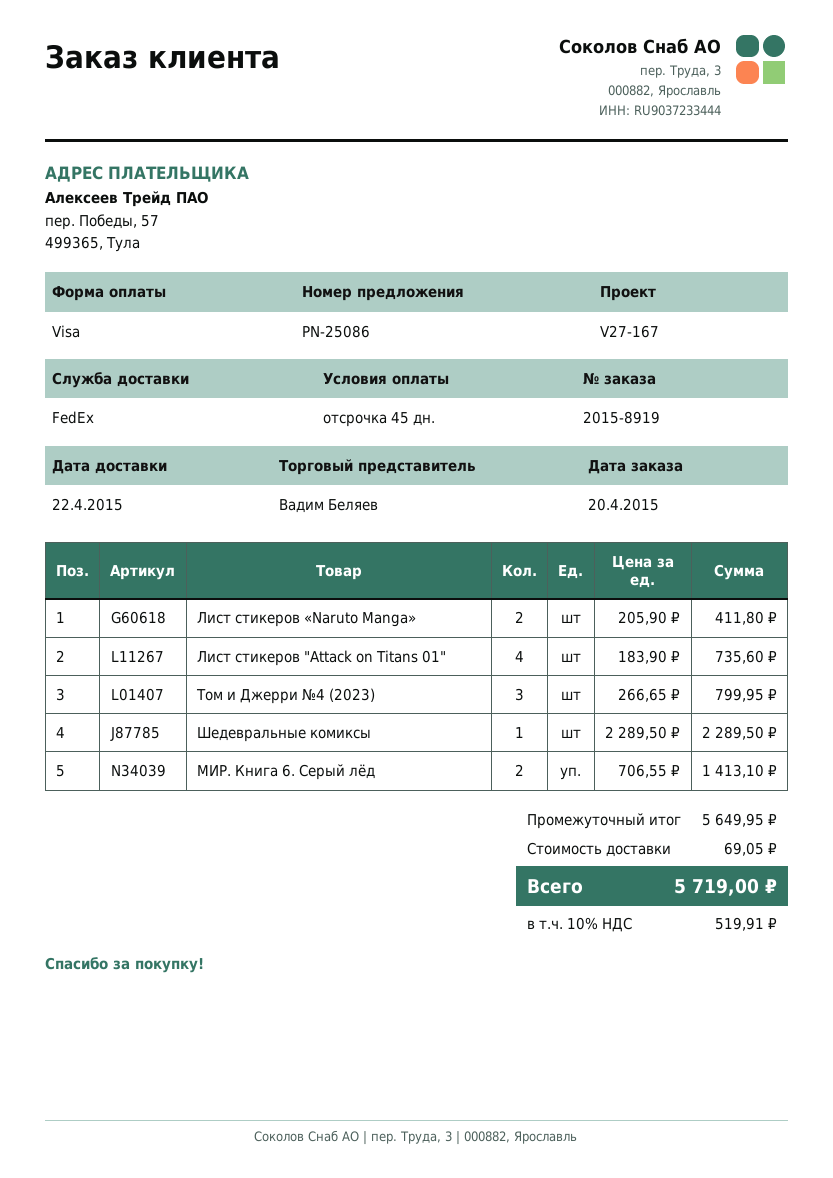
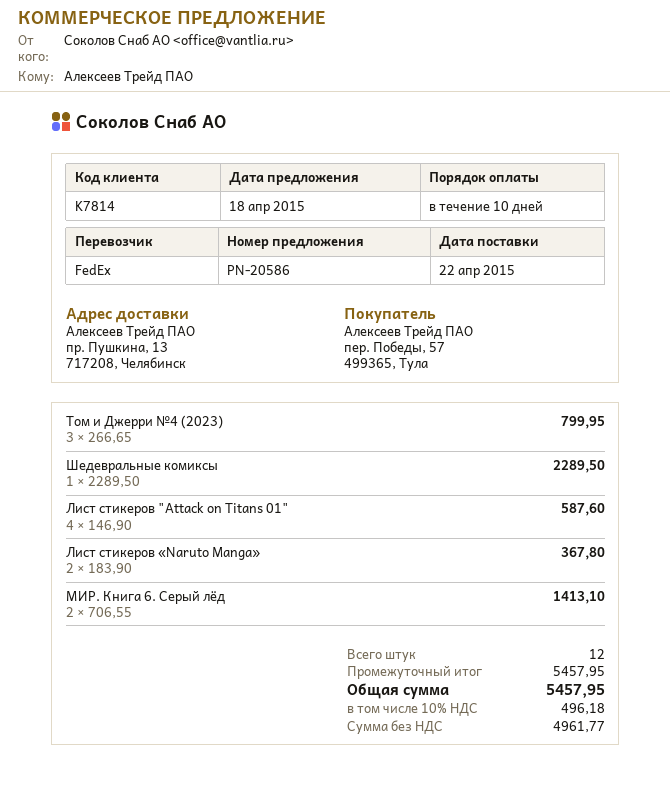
quote number: PN-25086 -> PN-20586
payment terms: 45 days -> 10 days
Лист стикеров «Naruto Manga»: 2 x 205.90 = 411.80 -> 2 x 183.90 = 367.80
Лист стикеров "Attack on Titans 01": 4 x 183.90 = 735.60 -> 4 x 146.90 = 587.60
subtotal: 5649.95 -> 5457.95
shipping: 69.05 -> none
tax: 10% = 519.91 -> 10% = 496.18
total: 5719.00 -> 5457.95

